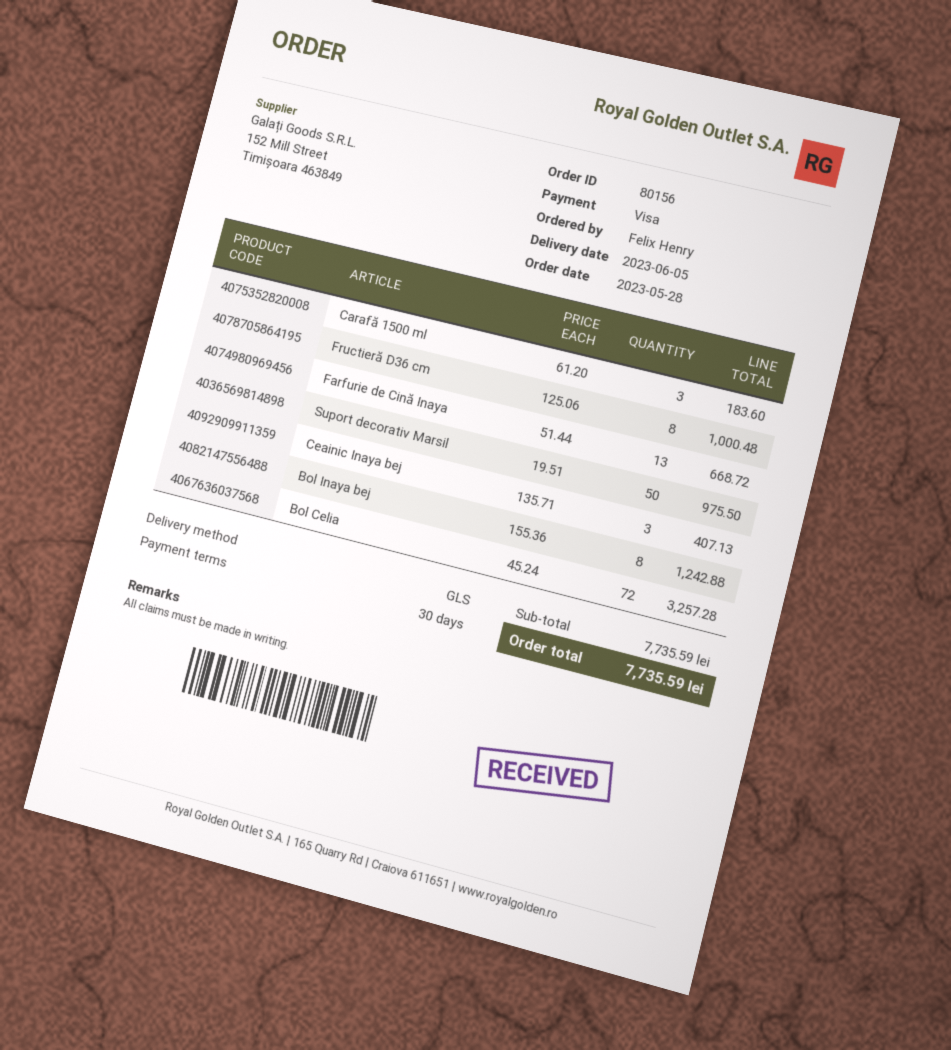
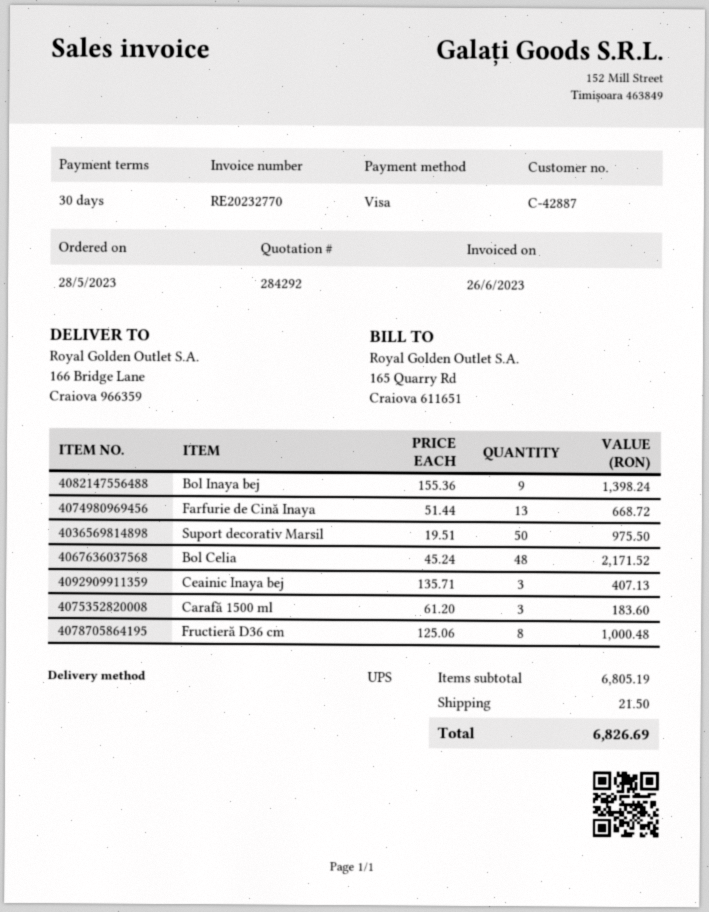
shipping method: GLS -> UPS
Bol Inaya bej: 8 x 155.36 = 1242.88 -> 9 x 155.36 = 1398.24
Bol Celia: 72 x 45.24 = 3257.28 -> 48 x 45.24 = 2171.52
subtotal: 7735.59 -> 6805.19
shipping: none -> 21.50
total: 7735.59 -> 6826.69

